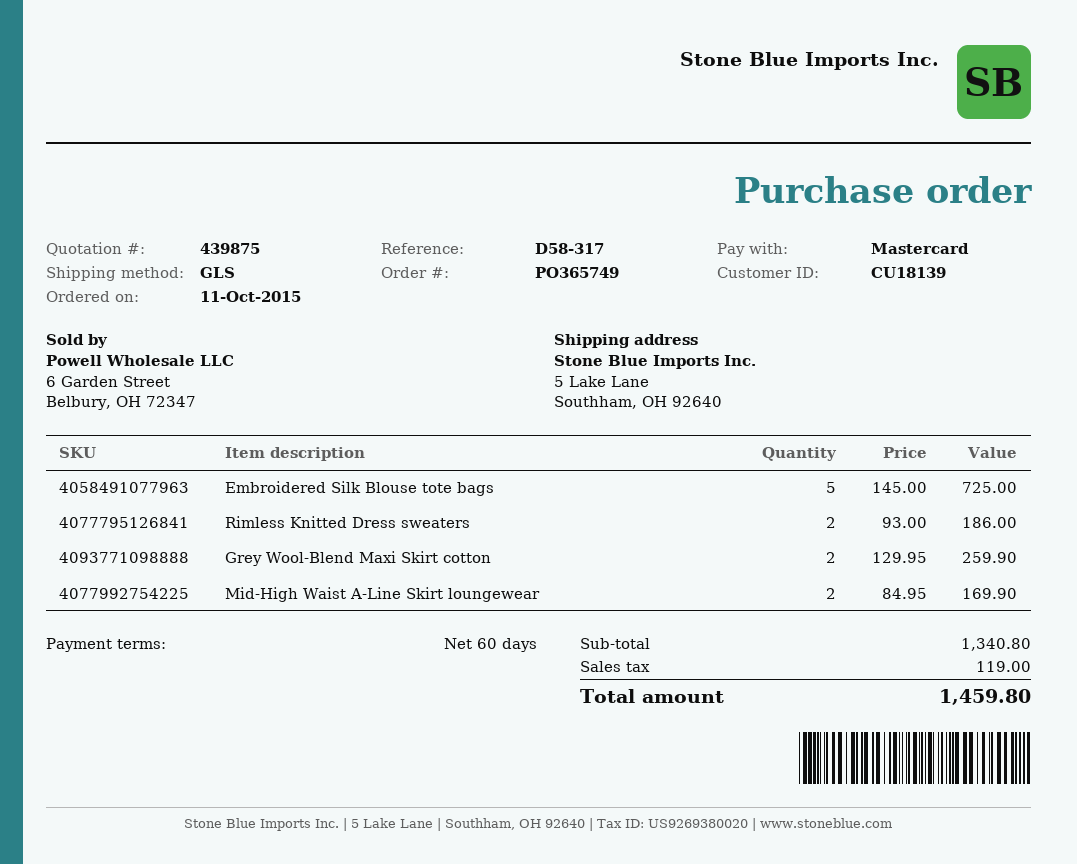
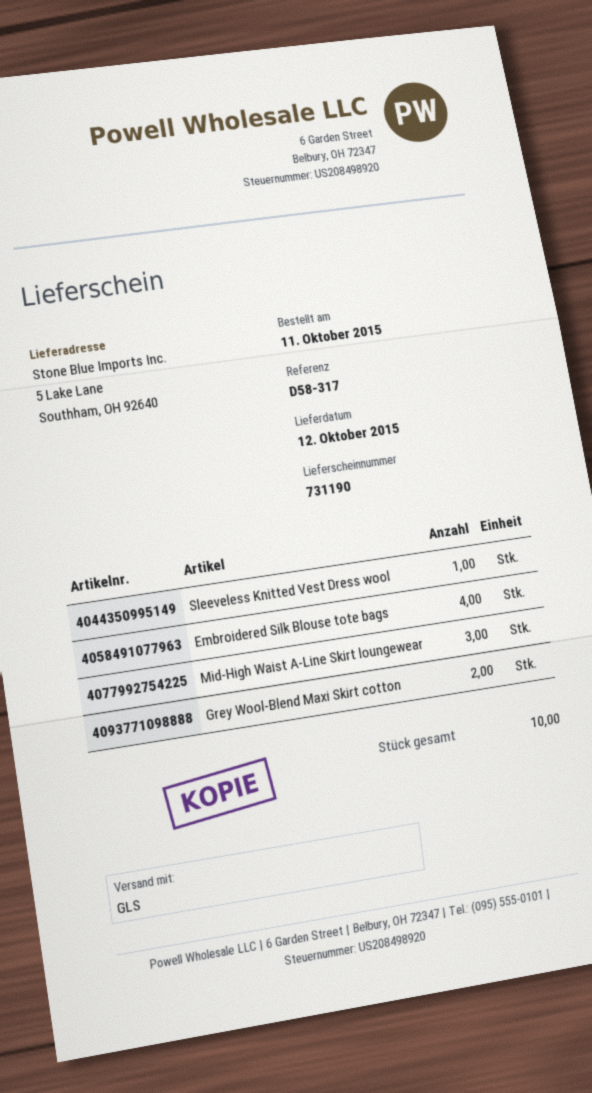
Embroidered Silk Blouse tote bags: 5 -> 4
Rimless Knitted Dress sweaters: 2 -> none
Mid-High Waist A-Line Skirt loungewear: 2 -> 3
Sleeveless Knitted Vest Dress wool: none -> 1

